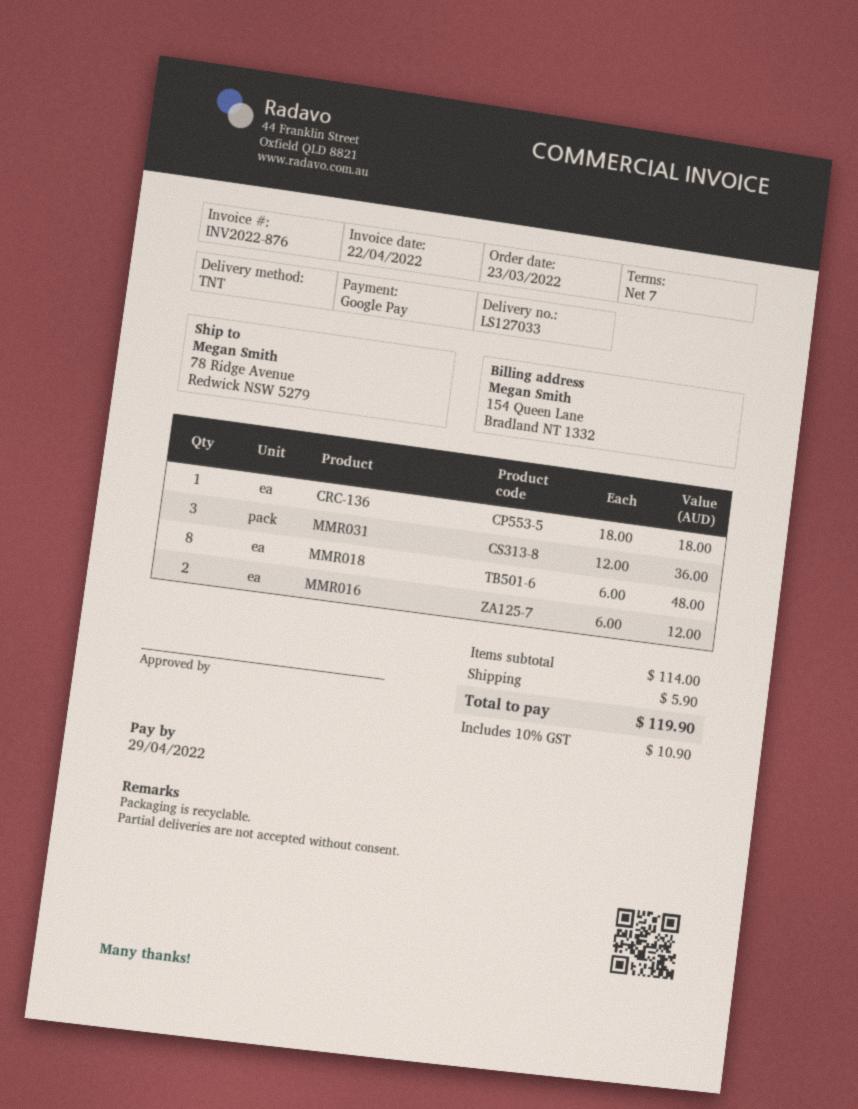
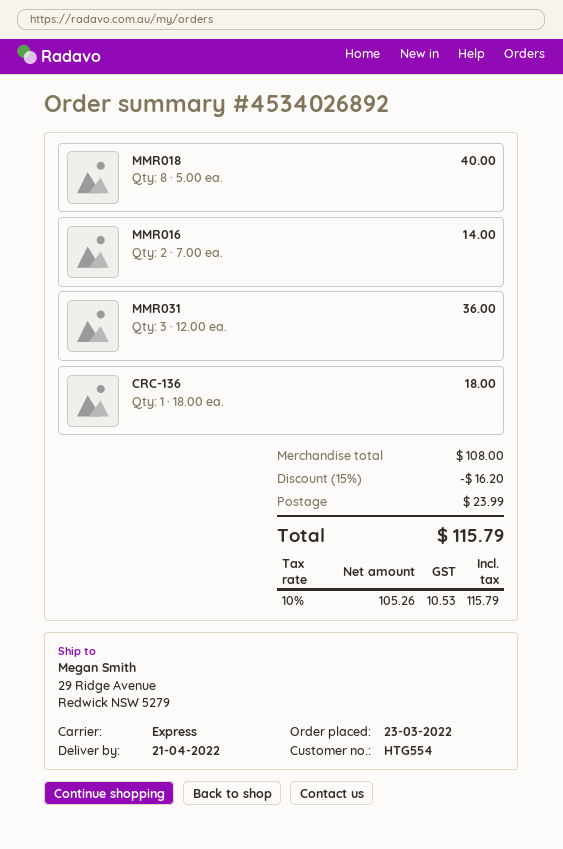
shipping method: TNT -> express
ship to: 78 Ridge Avenue, Redwick NSW 5279 -> 29 Ridge Avenue, Redwick NSW 5279
MMR018: 8 x 6.00 = 48.00 -> 8 x 5.00 = 40.00
MMR016: 2 x 6.00 = 12.00 -> 2 x 7.00 = 14.00
subtotal: 114.00 -> 108.00
discount: none -> 15% = 16.20
shipping: 5.90 -> 23.99
tax: 10% = 10.90 -> 10% = 10.53
total: 119.90 -> 115.79

